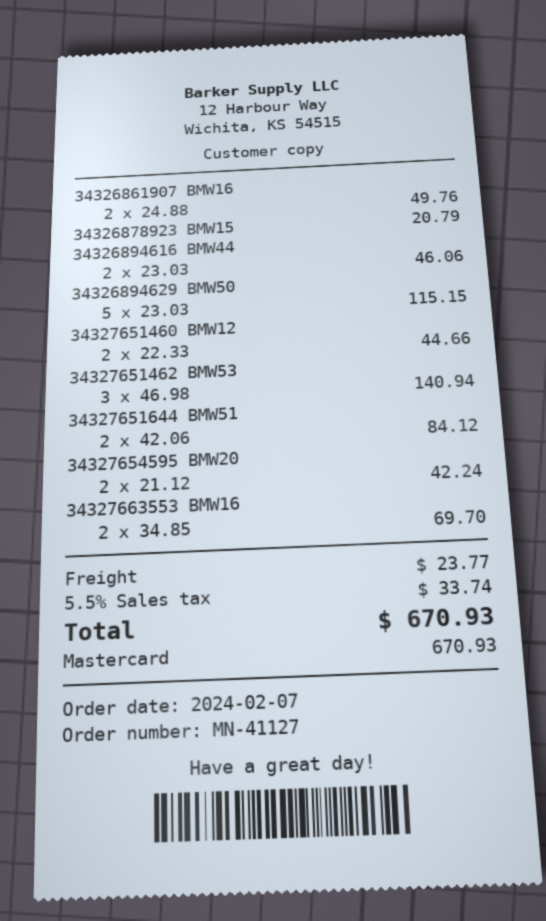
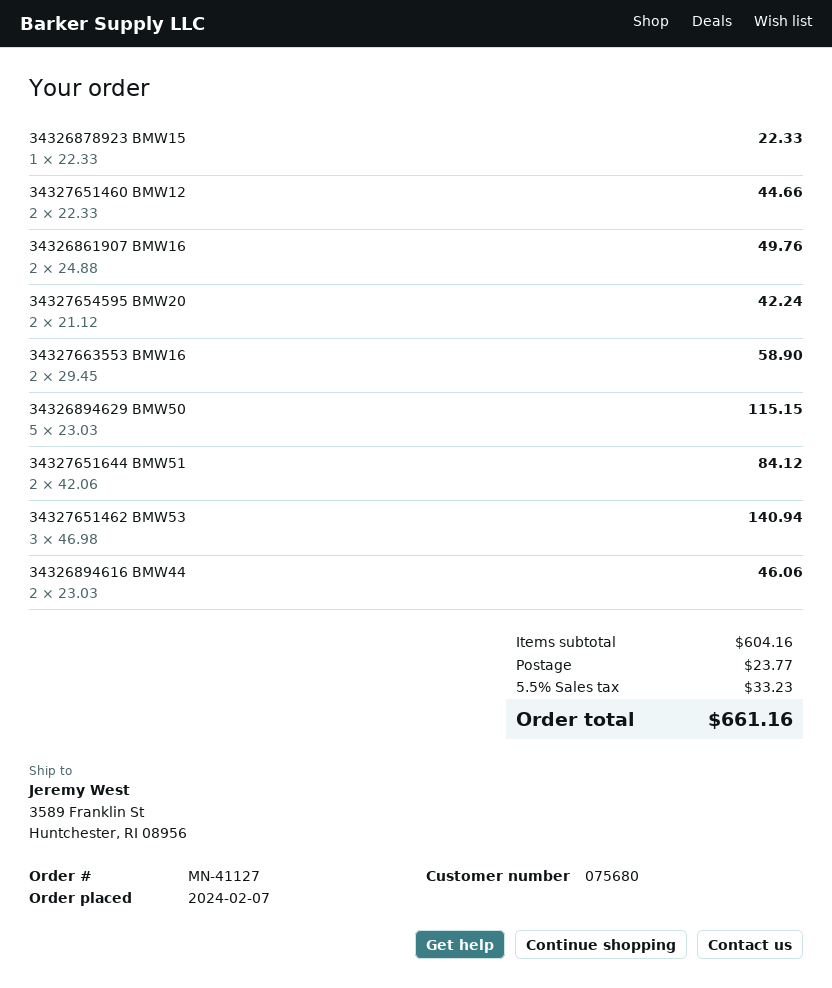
34326878923 BMW15: 1 x 20.79 = 20.79 -> 1 x 22.33 = 22.33
34327663553 BMW16: 2 x 34.85 = 69.70 -> 2 x 29.45 = 58.90
tax: 5.5% = 33.74 -> 5.5% = 33.23
total: 670.93 -> 661.16

